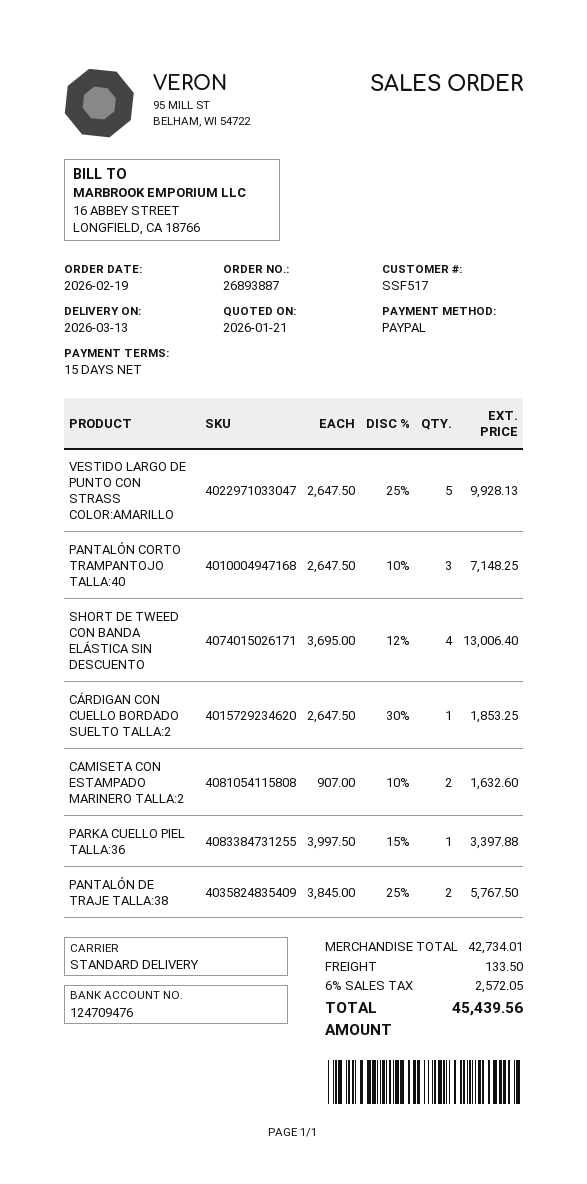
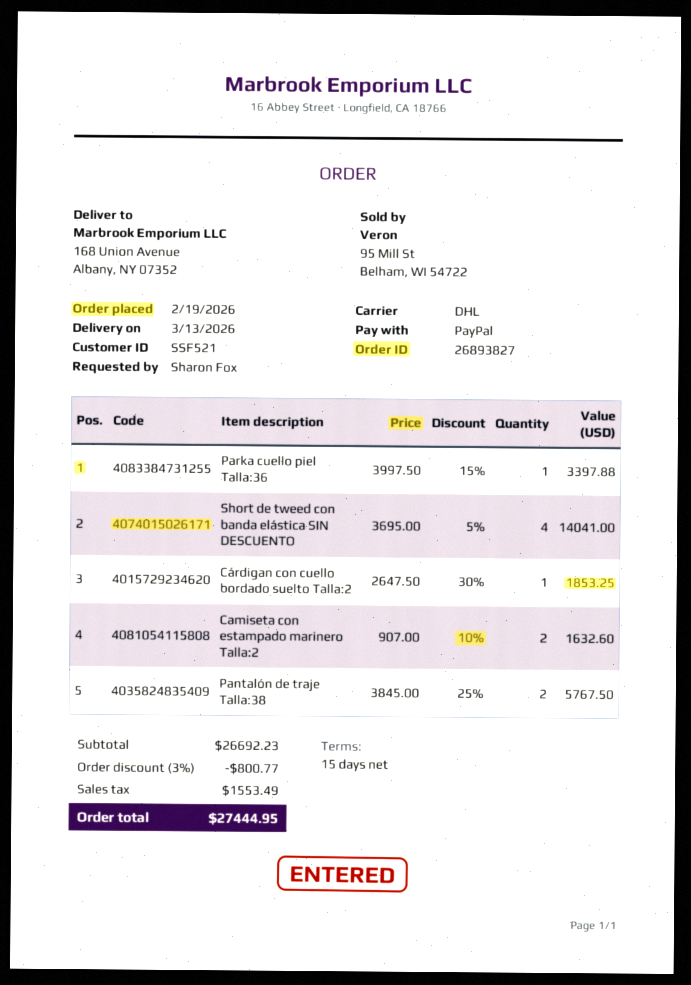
order number: 26893887 -> 26893827
customer number: SSF517 -> SSF521
shipping method: standard -> DHL
VESTIDO LARGO DE PUNTO CON STRASS COLOR:AMARILLO: 5 x 2647.50 - 25% = 9928.13 -> none
PANTALÓN CORTO TRAMPANTOJO TALLA:40: 3 x 2647.50 - 10% = 7148.25 -> none
SHORT DE TWEED CON BANDA ELÁSTICA SIN DESCUENTO: 4 x 3695.00 - 12% = 13006.40 -> 4 x 3695.00 - 5% = 14041.00
subtotal: 42734.01 -> 26692.23
discount: none -> 3% = 800.77
shipping: 133.50 -> none
tax: 2572.05 -> 1553.49
total: 45439.56 -> 27444.95

